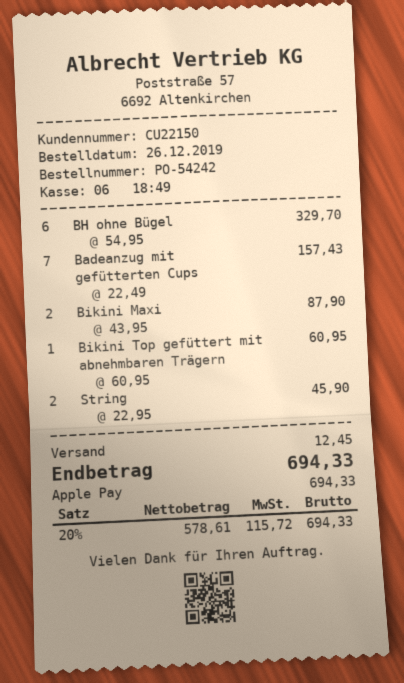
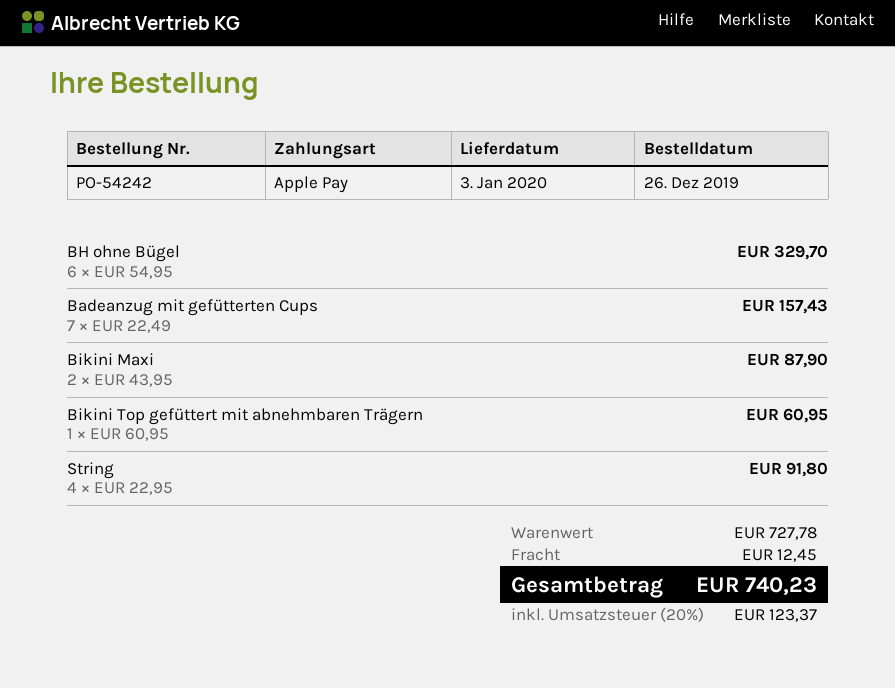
String: 2 x 22.95 = 45.90 -> 4 x 22.95 = 91.80
tax: 20% = 115.72 -> 20% = 123.37
total: 694.33 -> 740.23

